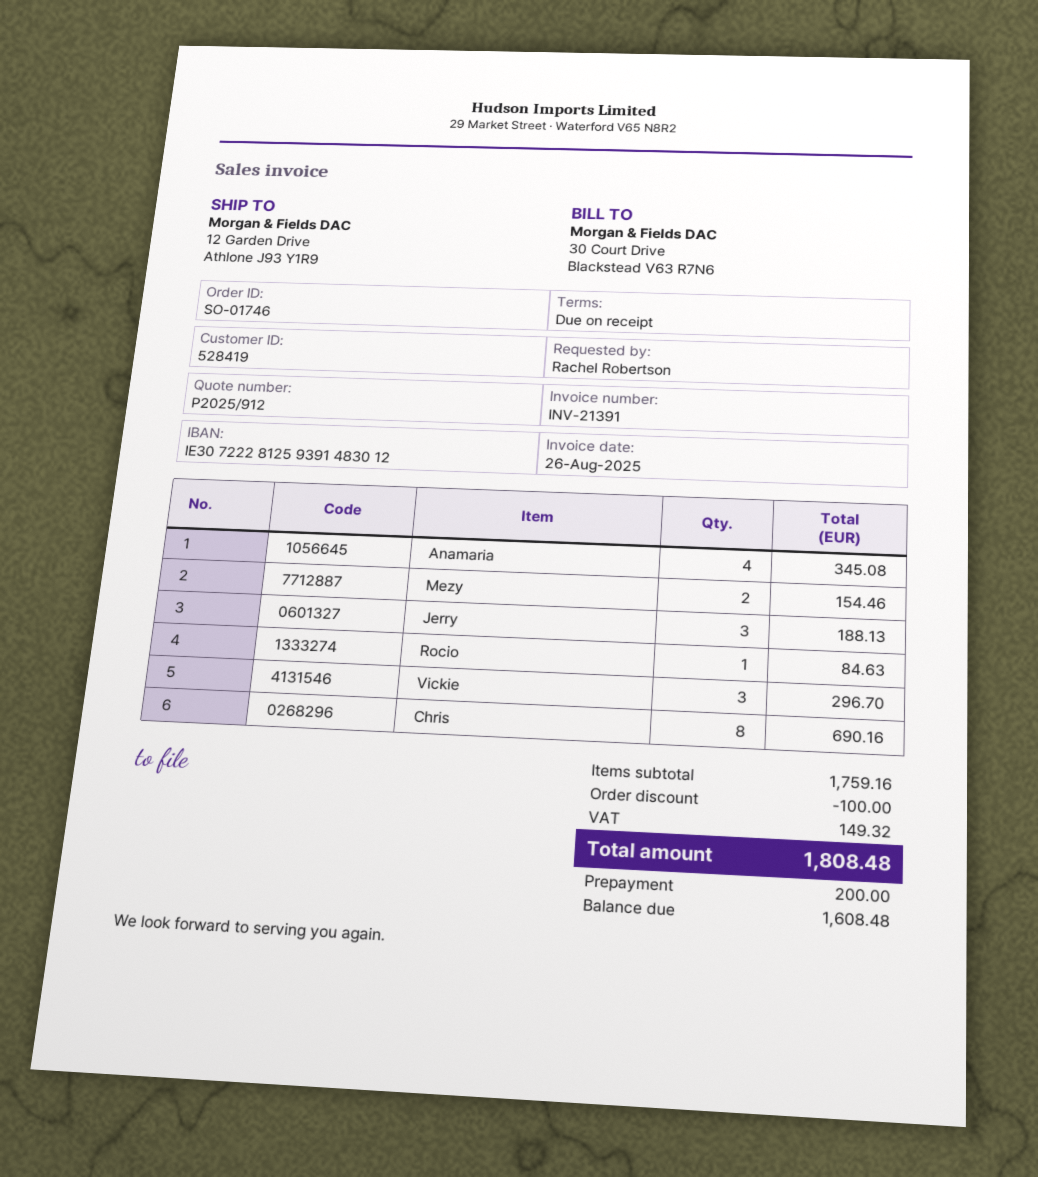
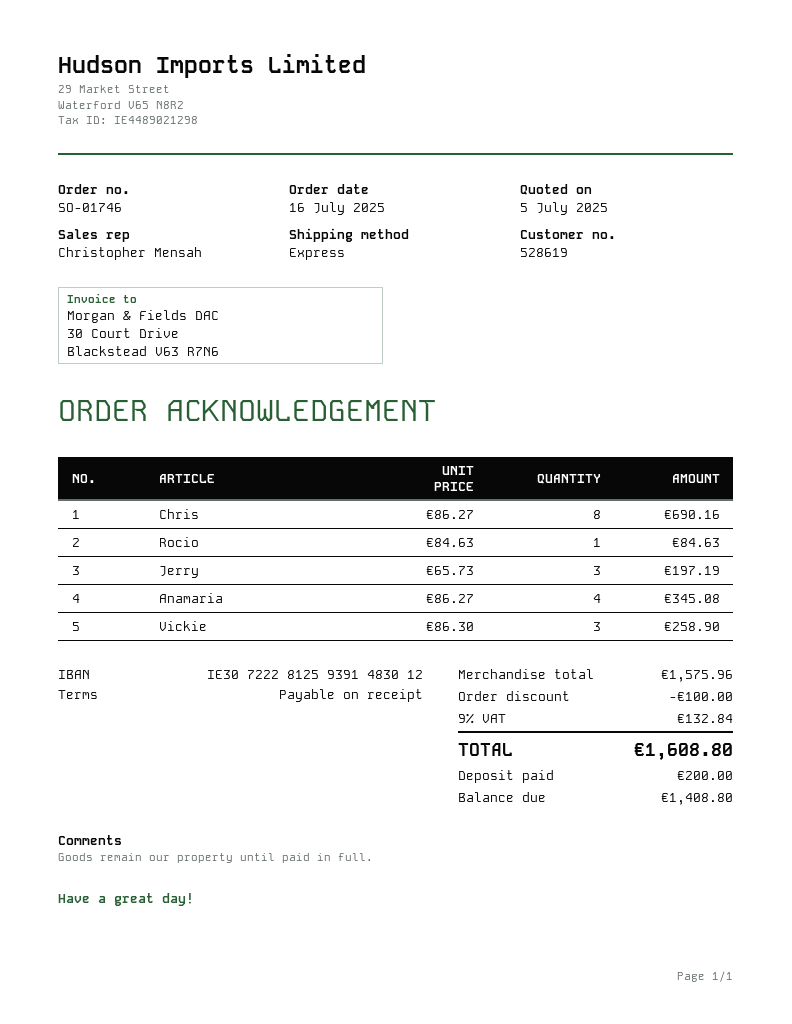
customer number: 528419 -> 528619
Mezy: 2 for 154.46 -> none
Jerry: 3 for 188.13 -> 3 for 197.19
Vickie: 3 for 296.70 -> 3 for 258.90
subtotal: 1759.16 -> 1575.96
tax: 149.32 -> 132.84
total: 1808.48 -> 1608.80
balance: 1608.48 -> 1408.80

